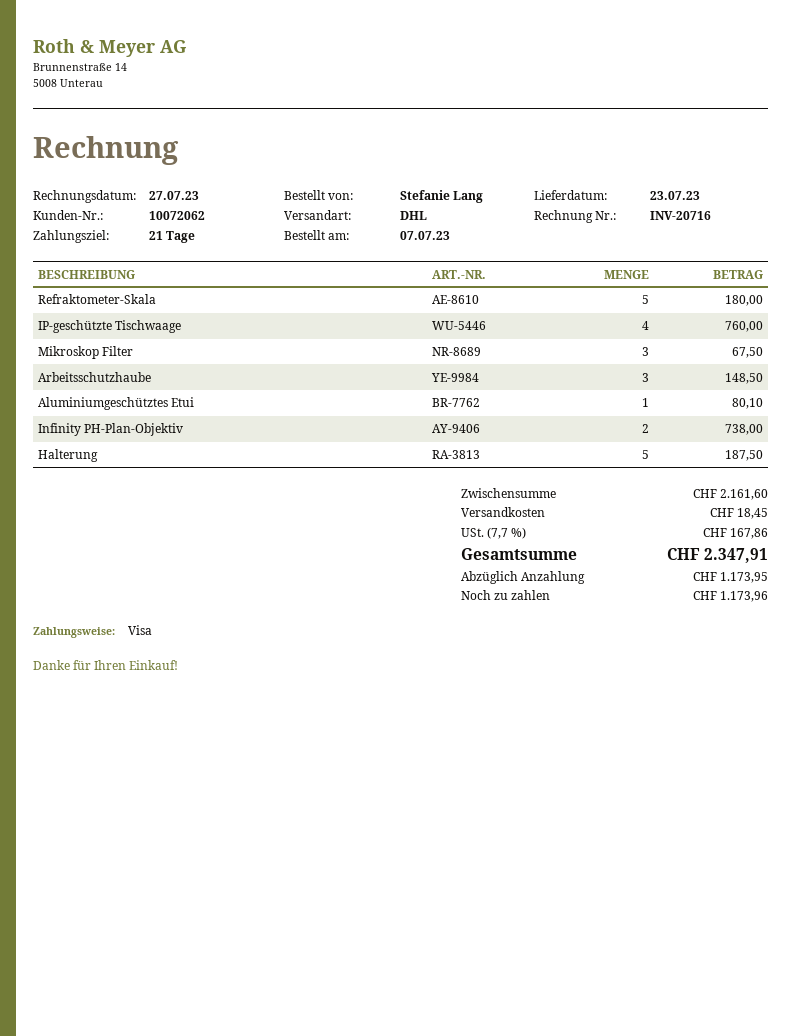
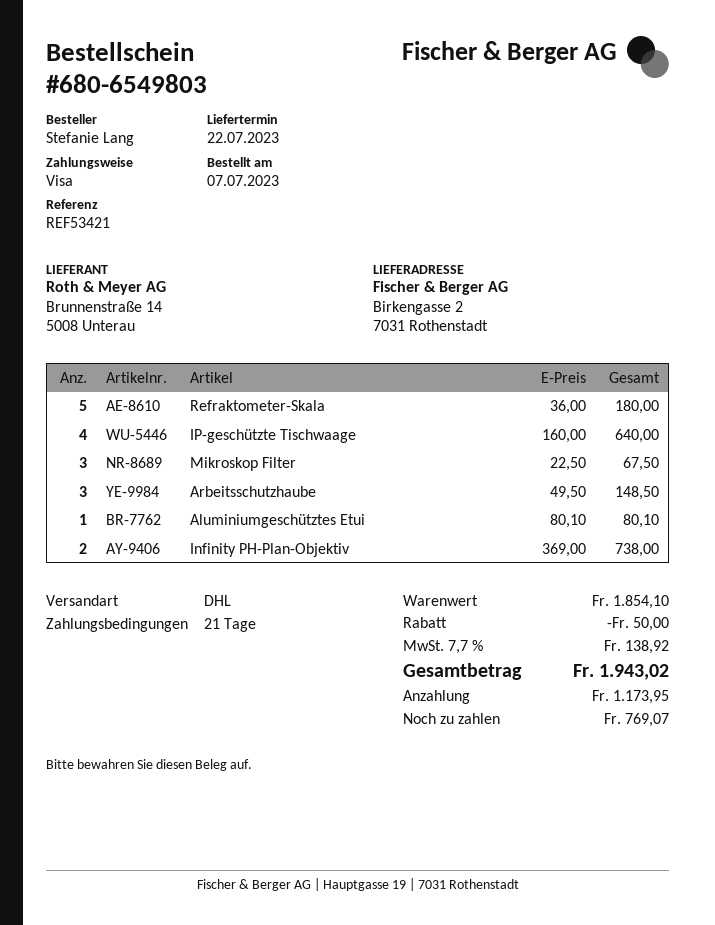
delivery date: 2023-07-23 -> 2023-07-22
IP-geschützte Tischwaage: 4 for 760.00 -> 4 for 640.00
Halterung: 5 for 187.50 -> none
subtotal: 2161.60 -> 1854.10
discount: none -> 50.00
shipping: 18.45 -> none
tax: 7.7% = 167.86 -> 7.7% = 138.92
total: 2347.91 -> 1943.02
balance: 1173.96 -> 769.07

